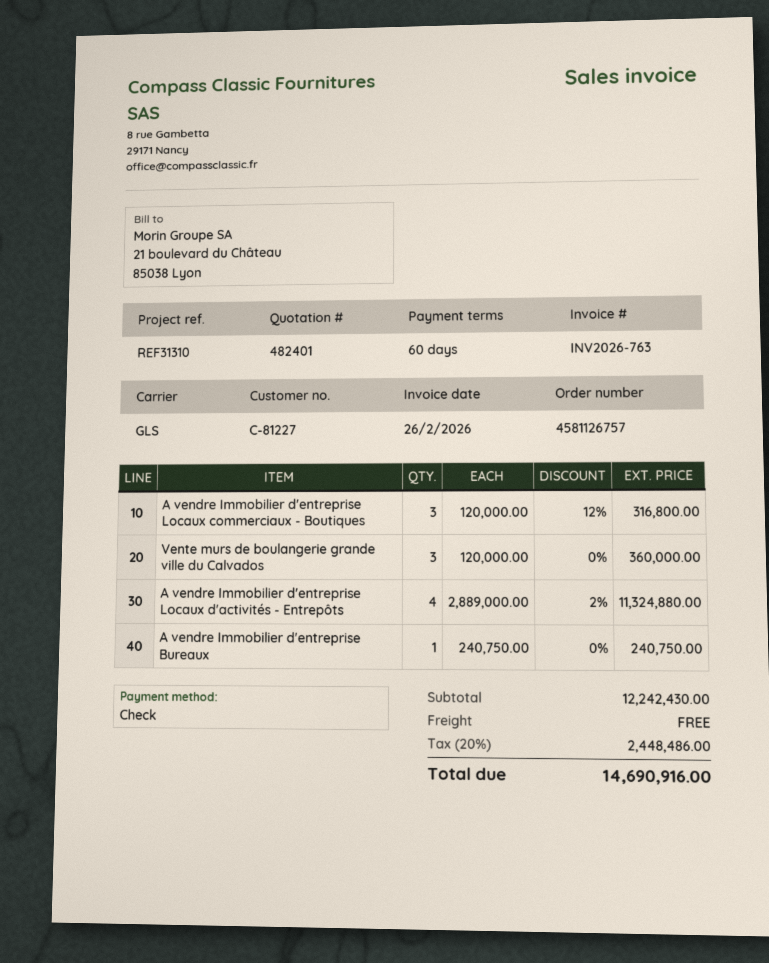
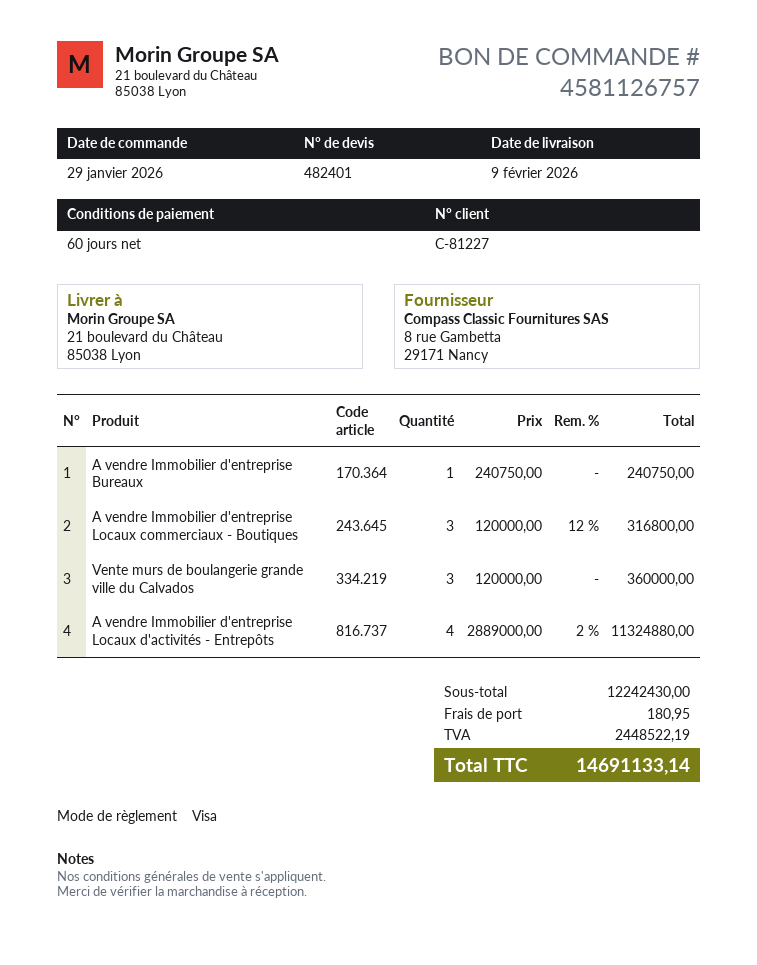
payment method: cheque -> Visa
shipping: 0.00 -> 180.95
tax: 2448486.00 -> 2448522.19
total: 14690916.00 -> 14691133.14

